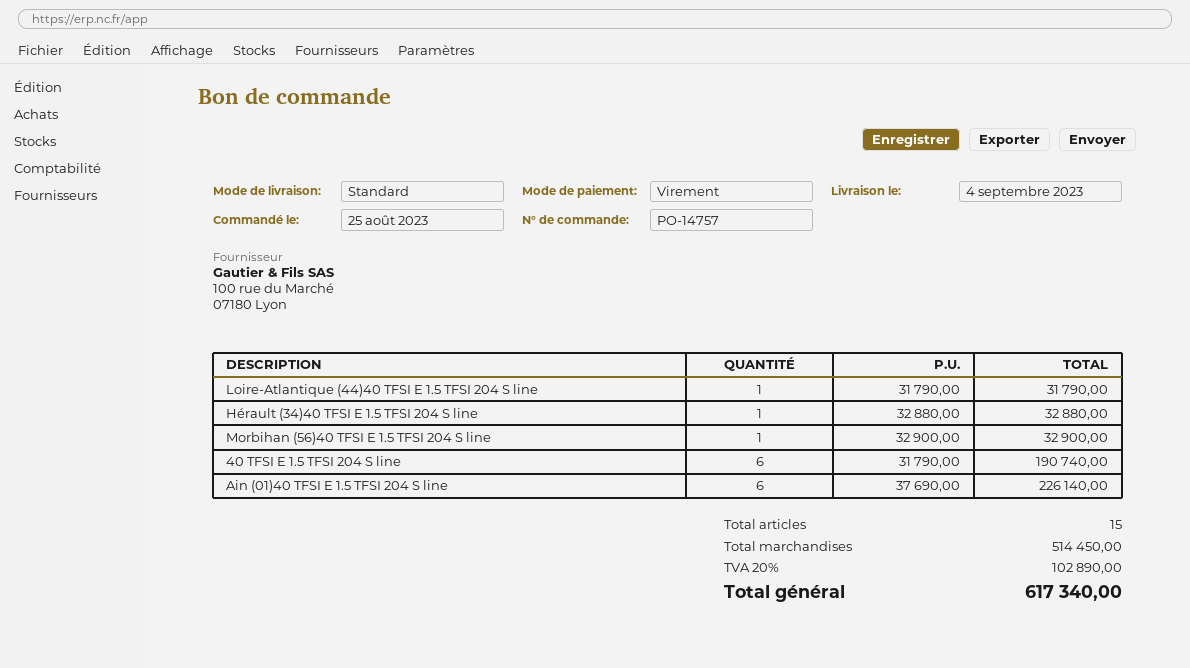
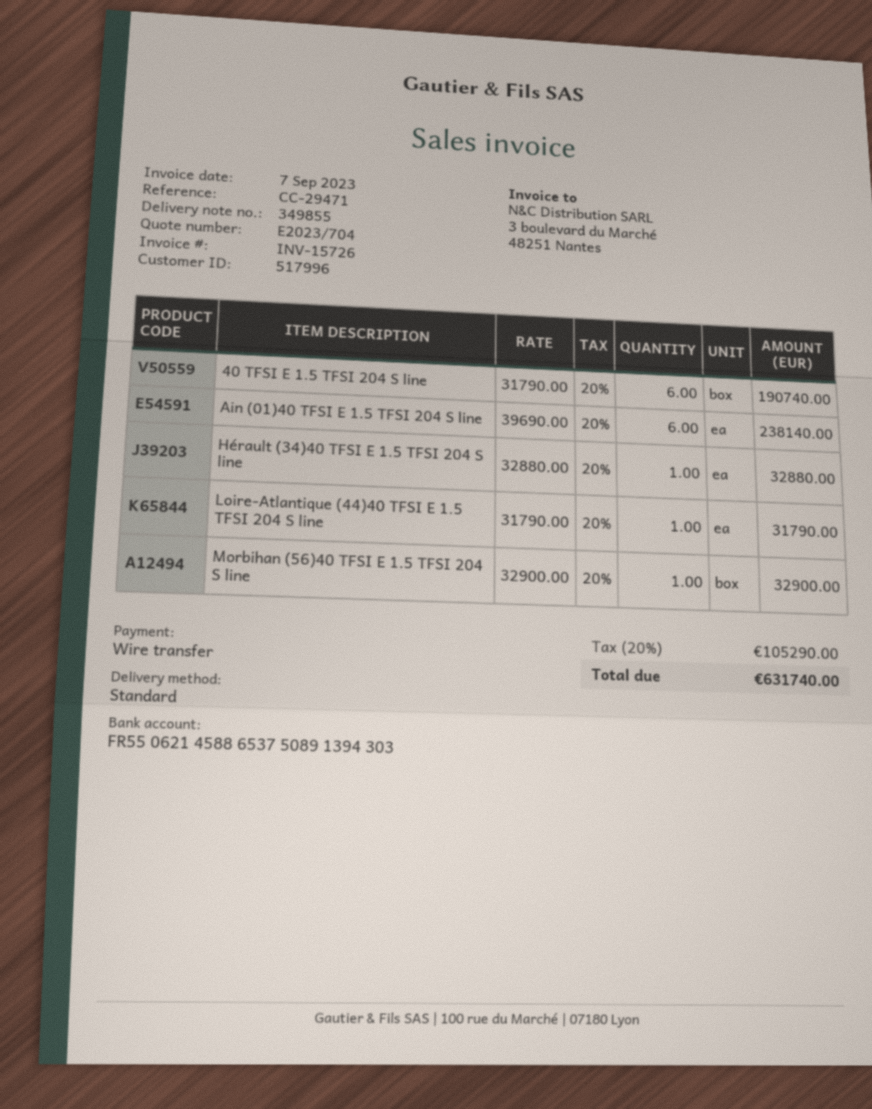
Ain (01)40 TFSI E 1.5 TFSI 204 S line: 6 x 37690.00 = 226140.00 -> 6 x 39690.00 = 238140.00
tax: 20% = 102890.00 -> 20% = 105290.00
total: 617340.00 -> 631740.00

